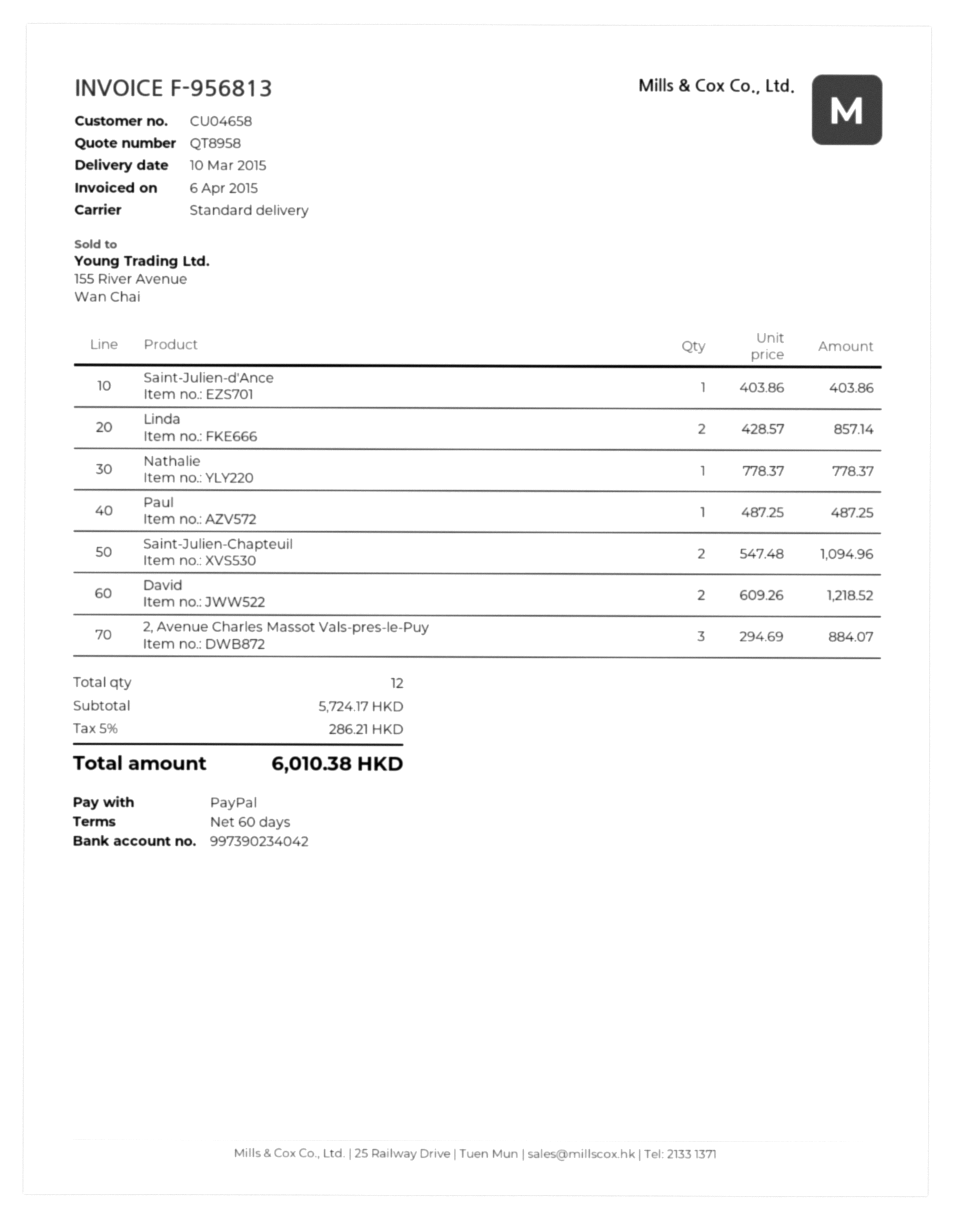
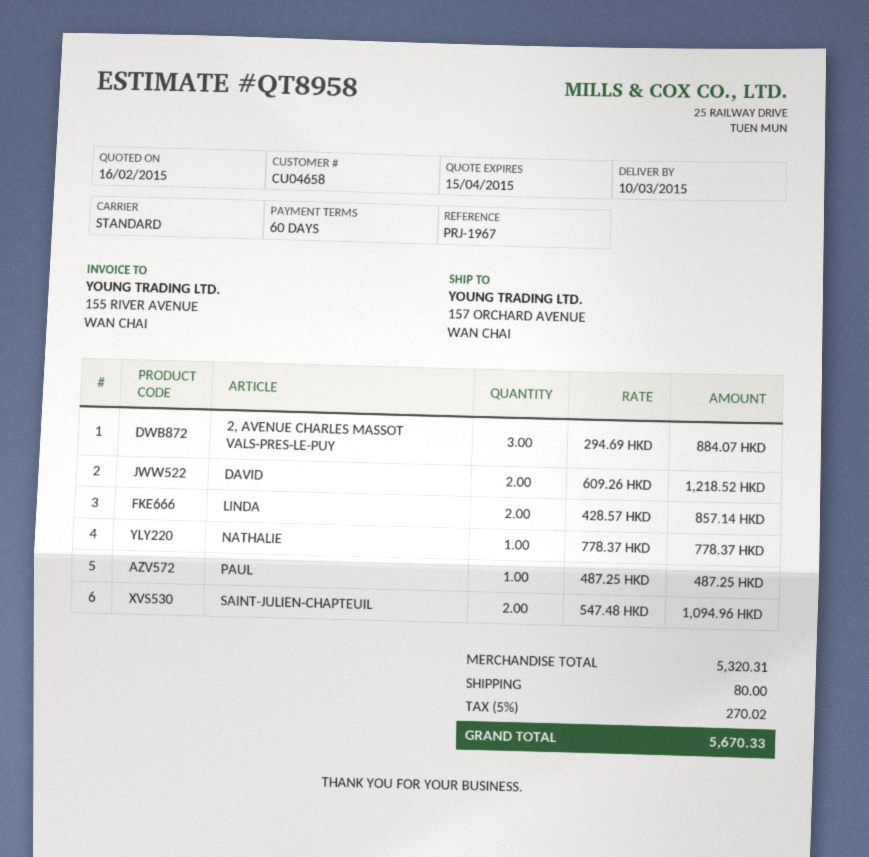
Saint-Julien-d'Ance: 1 x 403.86 = 403.86 -> none
subtotal: 5724.17 -> 5320.31
shipping: none -> 80.00
tax: 5% = 286.21 -> 5% = 270.02
total: 6010.38 -> 5670.33

